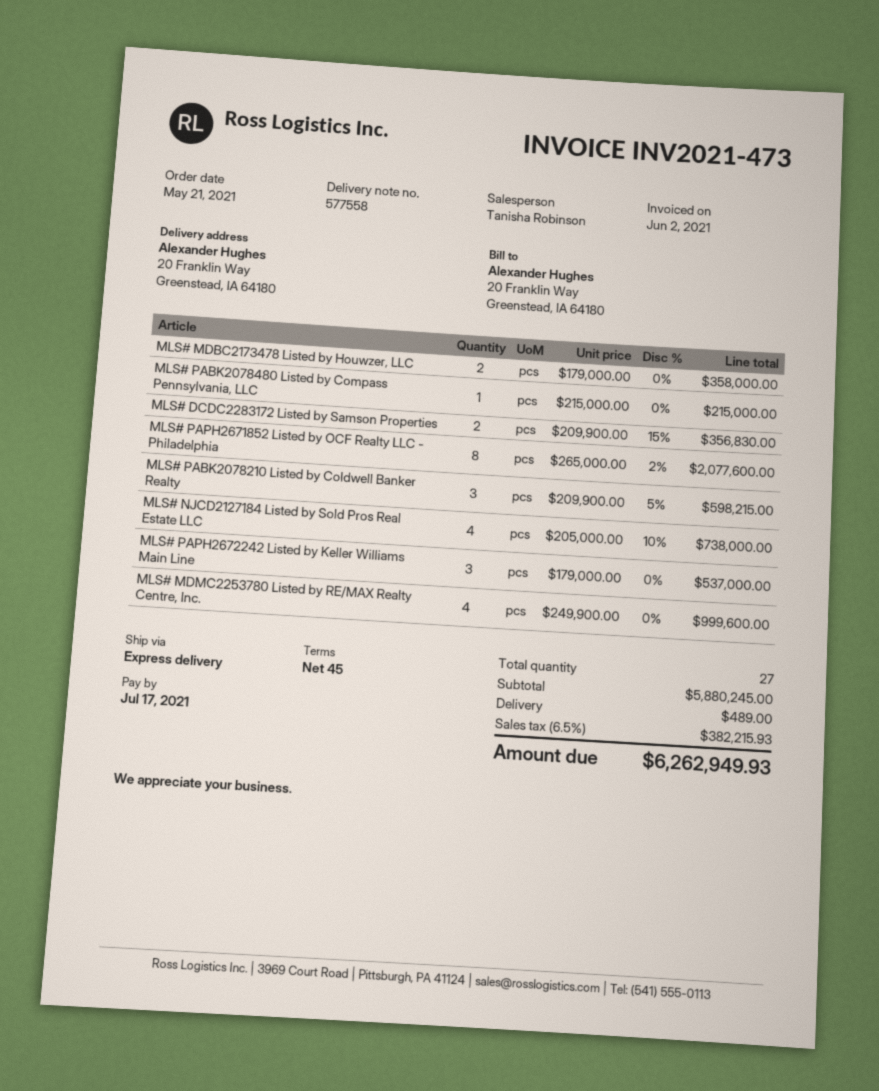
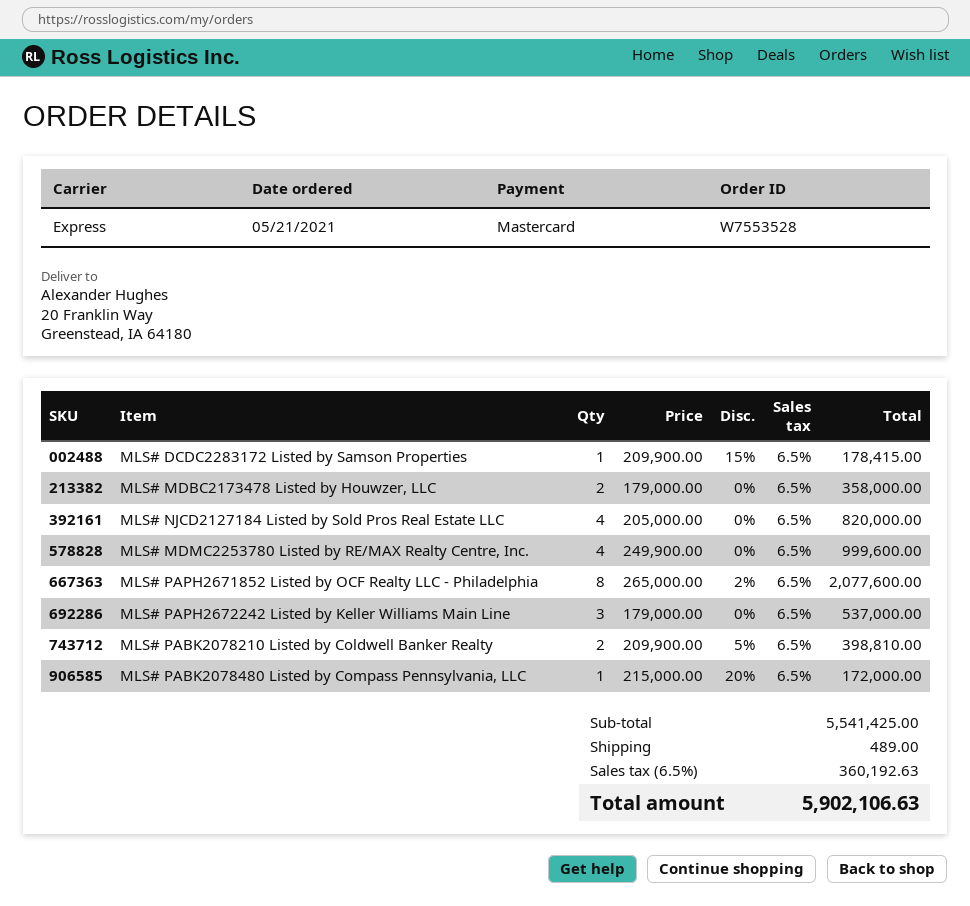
MLS# PABK2078480 Listed by Compass Pennsylvania, LLC: 1 x 215000.00 = 215000.00 -> 1 x 215000.00 - 20% = 172000.00
MLS# DCDC2283172 Listed by Samson Properties: 2 x 209900.00 - 15% = 356830.00 -> 1 x 209900.00 - 15% = 178415.00
MLS# PABK2078210 Listed by Coldwell Banker Realty: 3 x 209900.00 - 5% = 598215.00 -> 2 x 209900.00 - 5% = 398810.00
MLS# NJCD2127184 Listed by Sold Pros Real Estate LLC: 4 x 205000.00 - 10% = 738000.00 -> 4 x 205000.00 = 820000.00
subtotal: 5880245.00 -> 5541425.00
tax: 6.5% = 382215.93 -> 6.5% = 360192.63
total: 6262949.93 -> 5902106.63

